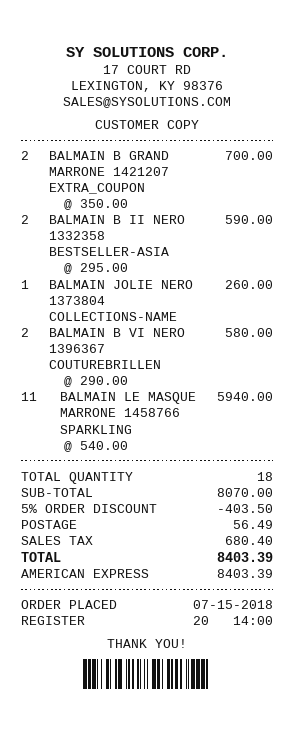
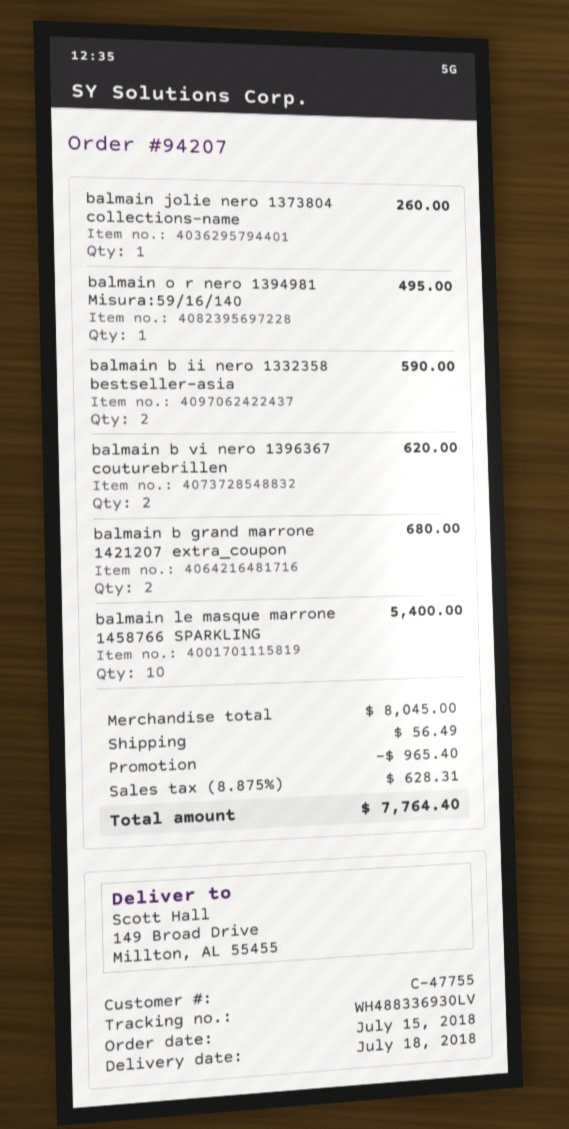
BALMAIN B GRAND MARRONE 1421207 EXTRA_COUPON: 2 for 700.00 -> 2 for 680.00
BALMAIN B VI NERO 1396367 COUTUREBRILLEN: 2 for 580.00 -> 2 for 620.00
BALMAIN LE MASQUE MARRONE 1458766 SPARKLING: 11 for 5940.00 -> 10 for 5400.00
balmain o r nero 1394981 Misura:59/16/140: none -> 1 for 495.00
subtotal: 8070.00 -> 8045.00
discount: 403.50 -> 965.40
tax: 680.40 -> 628.31
total: 8403.39 -> 7764.40

